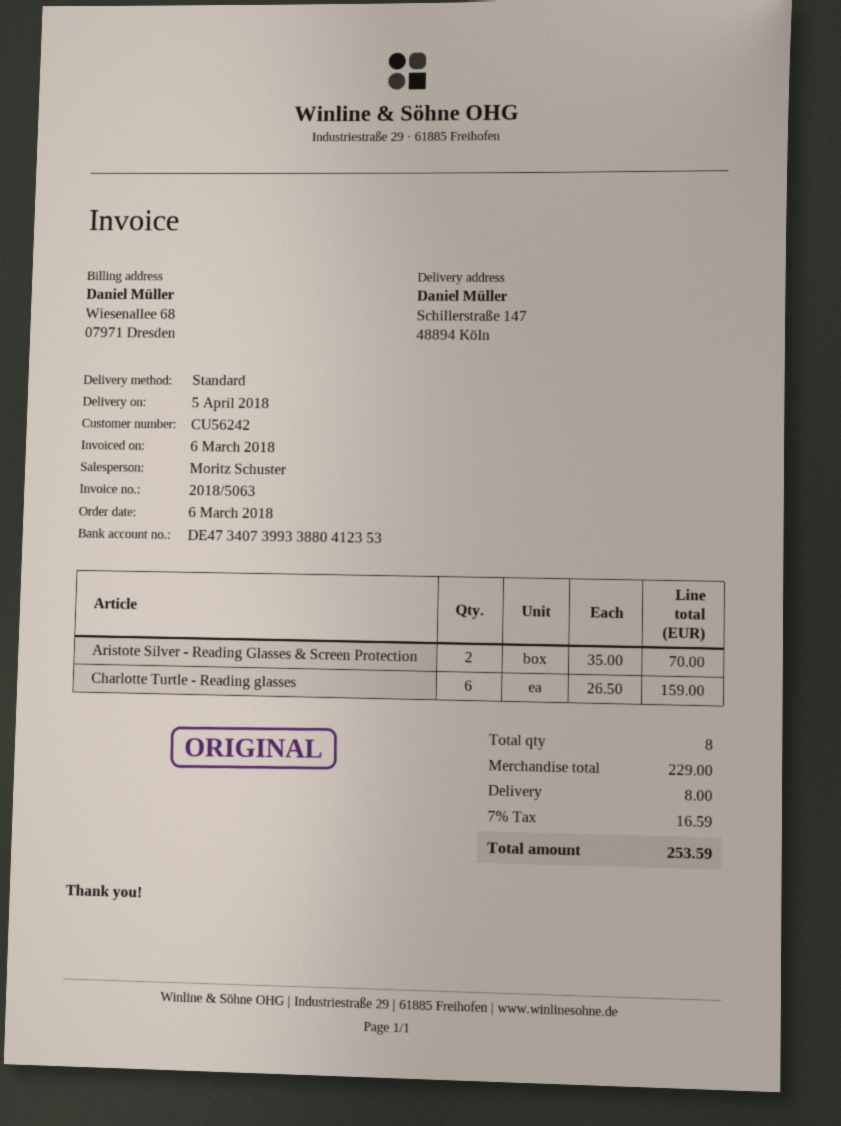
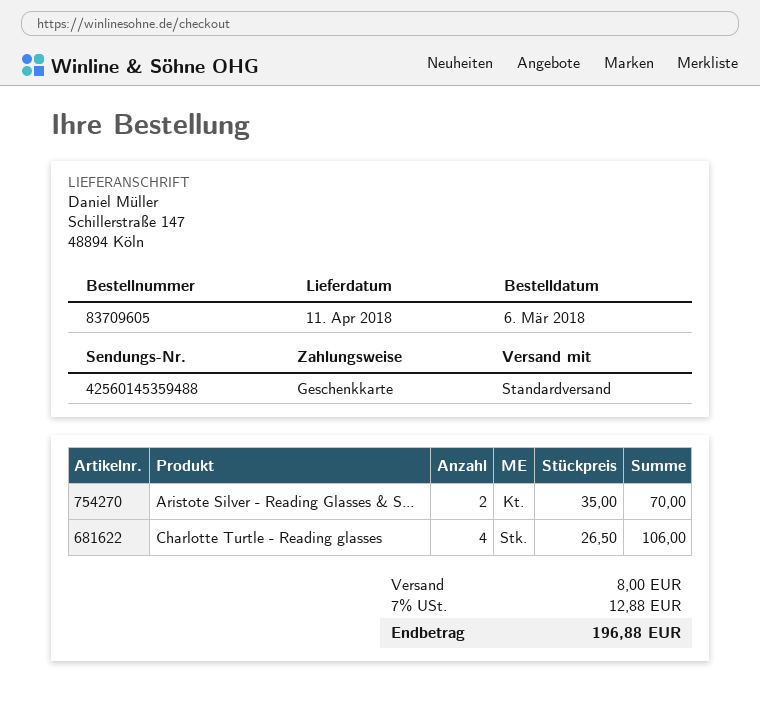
delivery date: 2018-04-05 -> 2018-04-11
Charlotte Turtle - Reading glasses: 6 x 26.50 = 159.00 -> 4 x 26.50 = 106.00
tax: 7% = 16.59 -> 7% = 12.88
total: 253.59 -> 196.88

